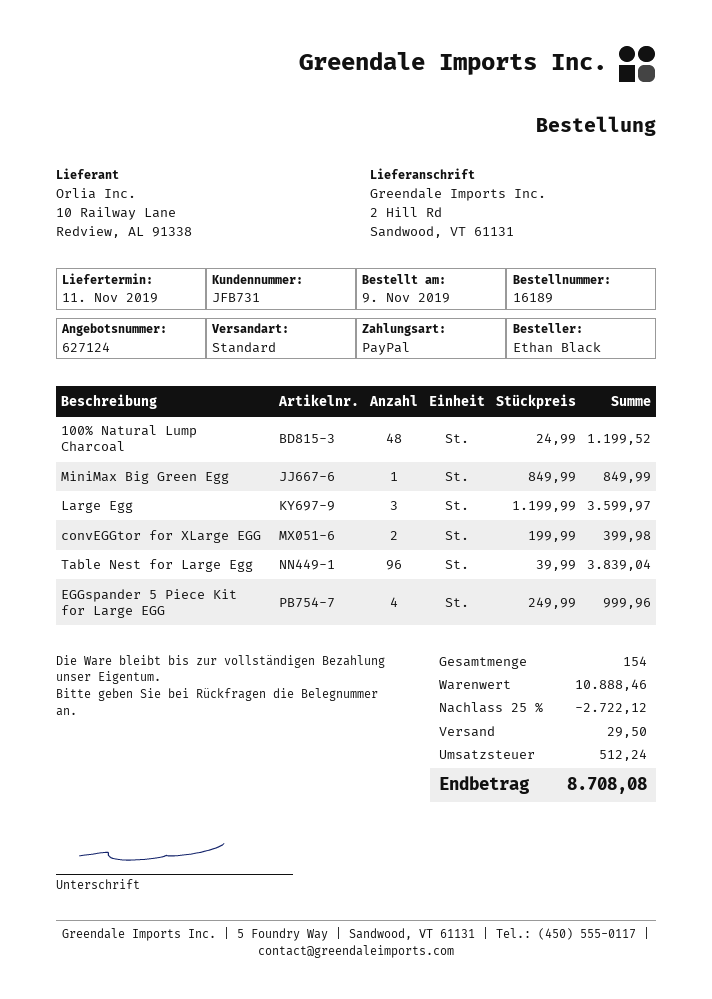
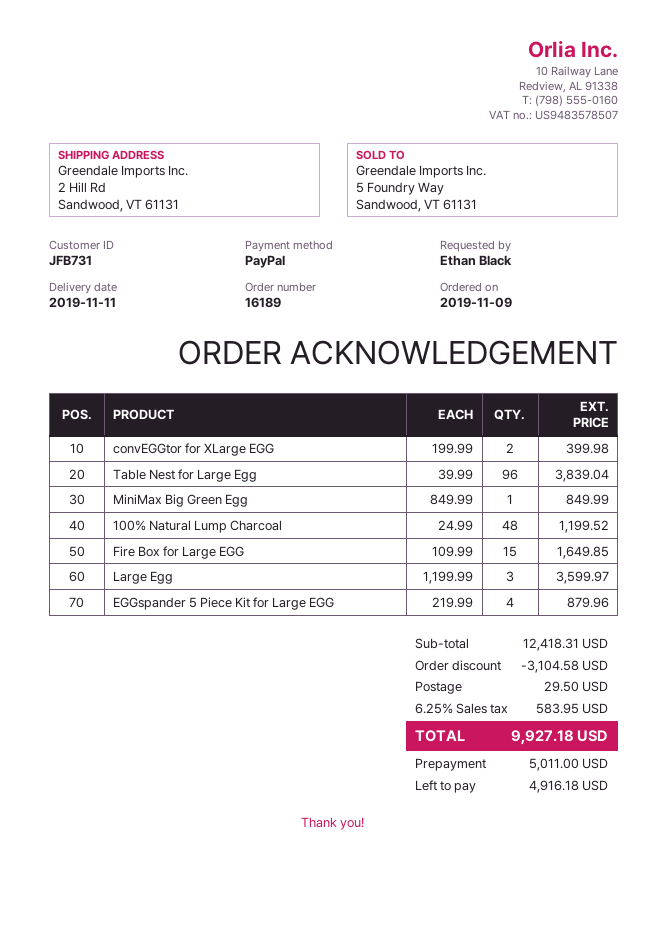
EGGspander 5 Piece Kit for Large EGG: 4 x 249.99 = 999.96 -> 4 x 219.99 = 879.96
Fire Box for Large EGG: none -> 15 x 109.99 = 1649.85
subtotal: 10888.46 -> 12418.31
discount: 2722.12 -> 3104.58
tax: 512.24 -> 583.95
total: 8708.08 -> 9927.18

